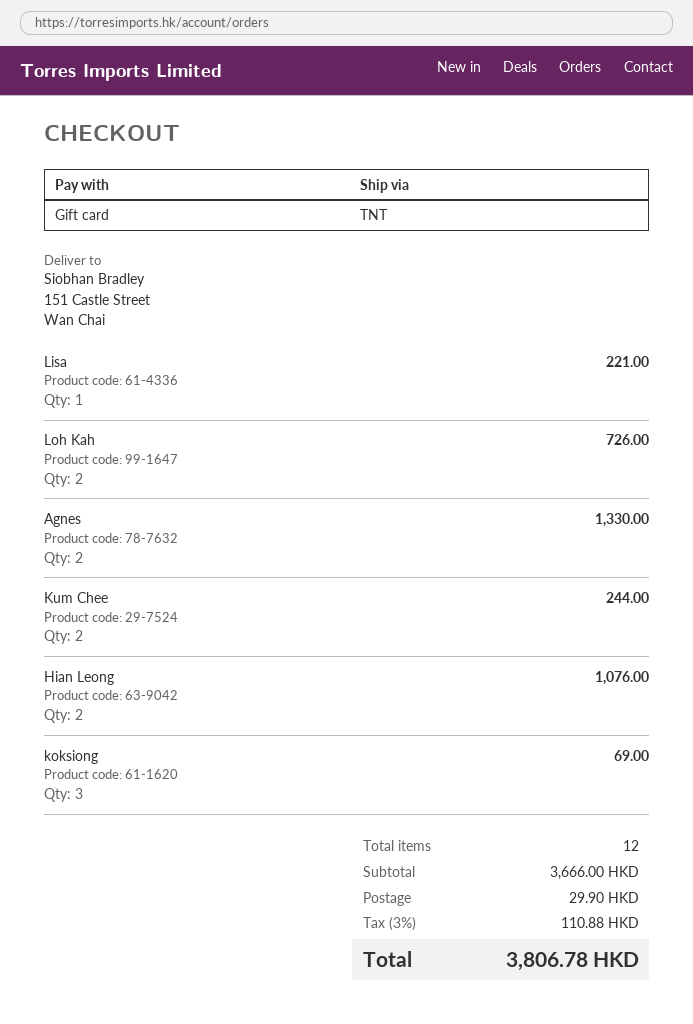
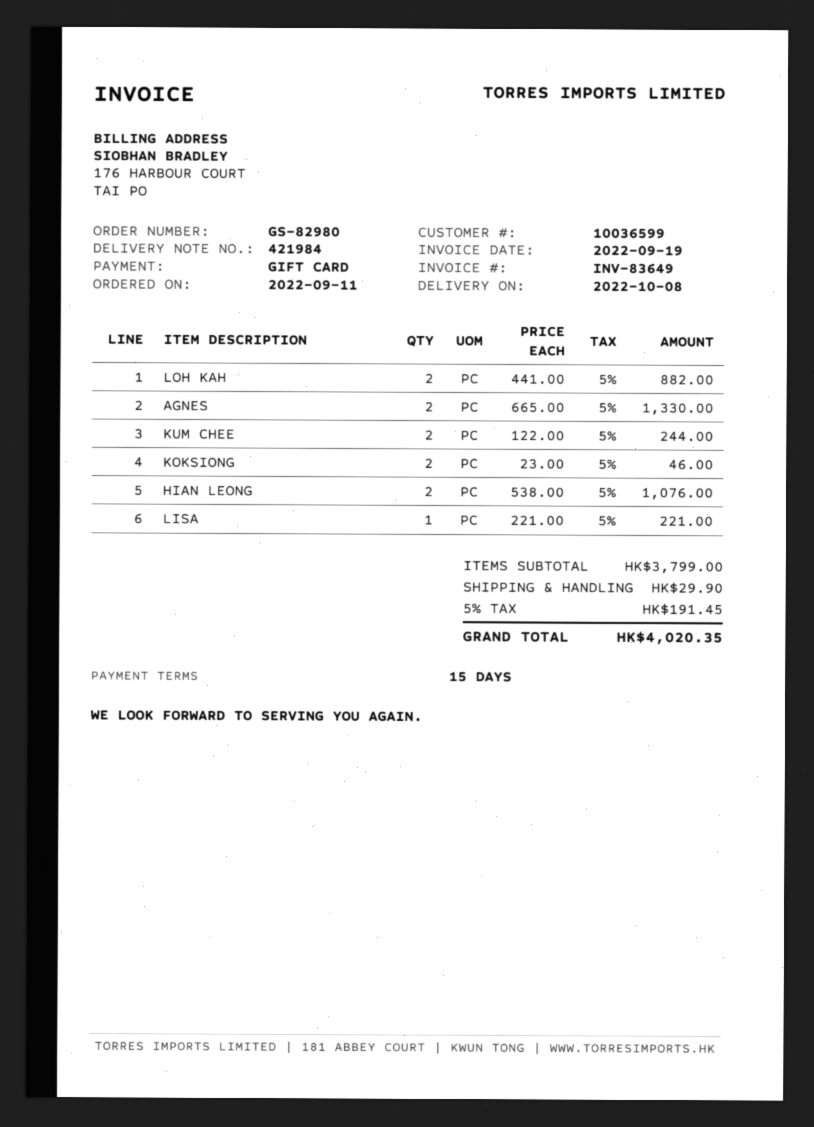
Loh Kah: 2 for 726.00 -> 2 for 882.00
koksiong: 3 for 69.00 -> 2 for 46.00
subtotal: 3666.00 -> 3799.00
tax: 3% = 110.88 -> 5% = 191.45
total: 3806.78 -> 4020.35

